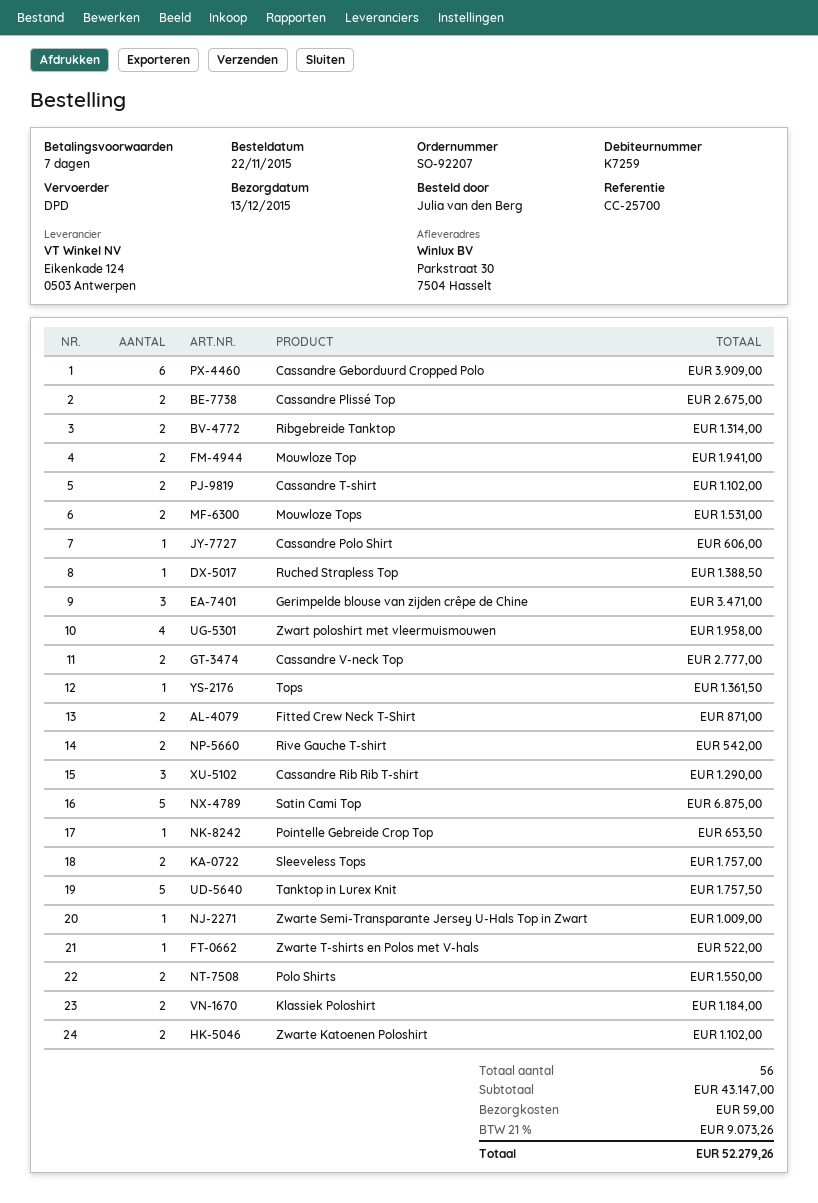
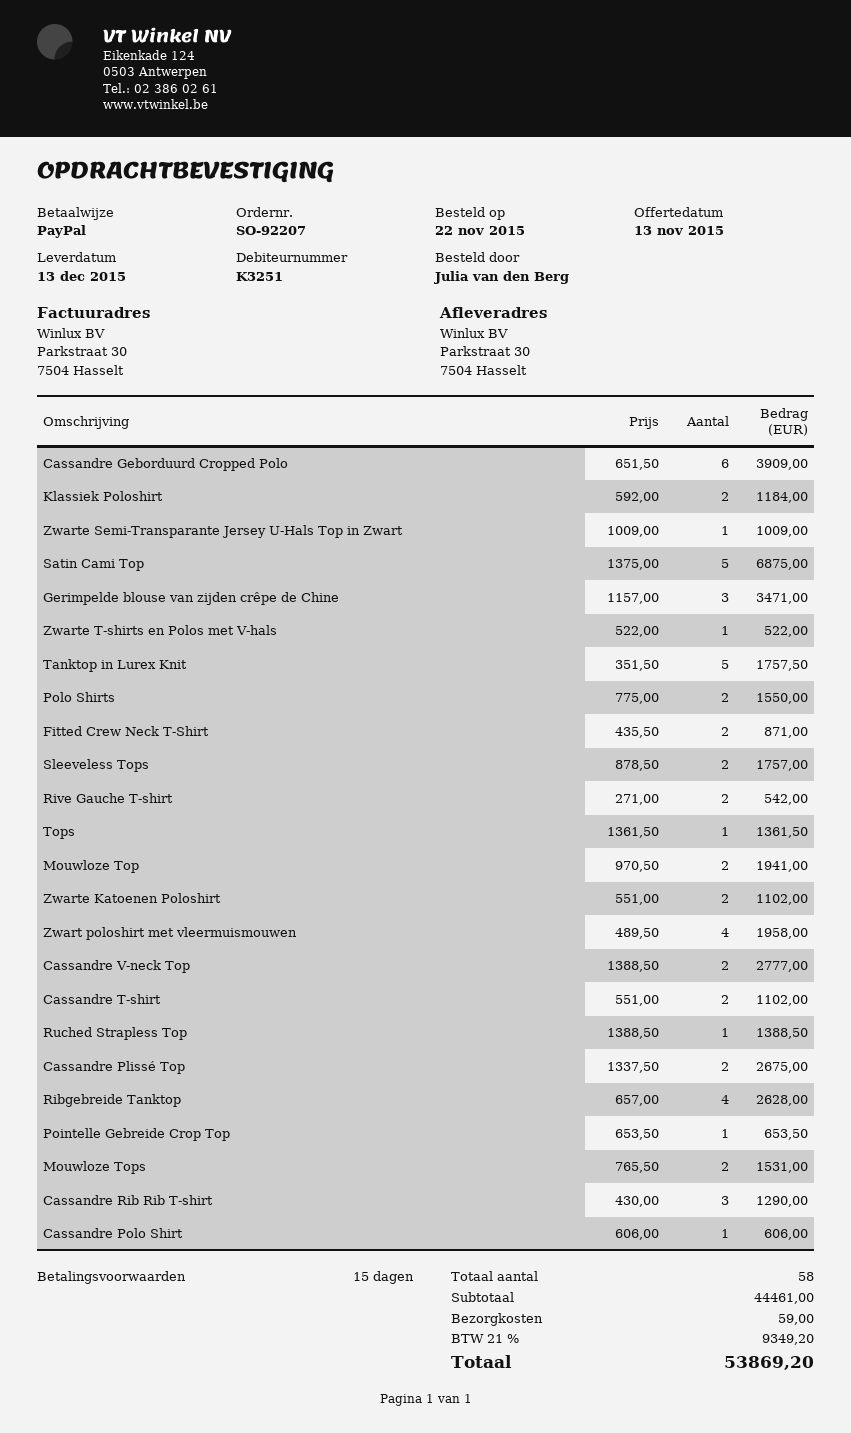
payment terms: 7 days -> 15 days
customer number: K7259 -> K3251
Ribgebreide Tanktop: 2 for 1314.00 -> 4 for 2628.00
total quantity: 56 -> 58
subtotal: 43147.00 -> 44461.00
tax: 21% = 9073.26 -> 21% = 9349.20
total: 52279.26 -> 53869.20

